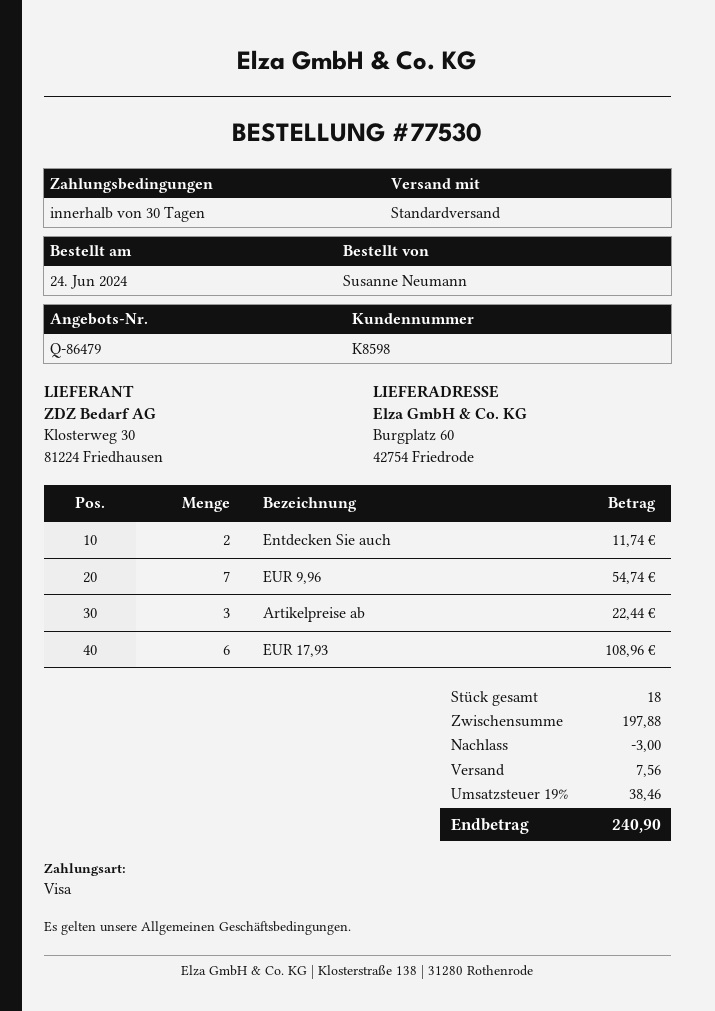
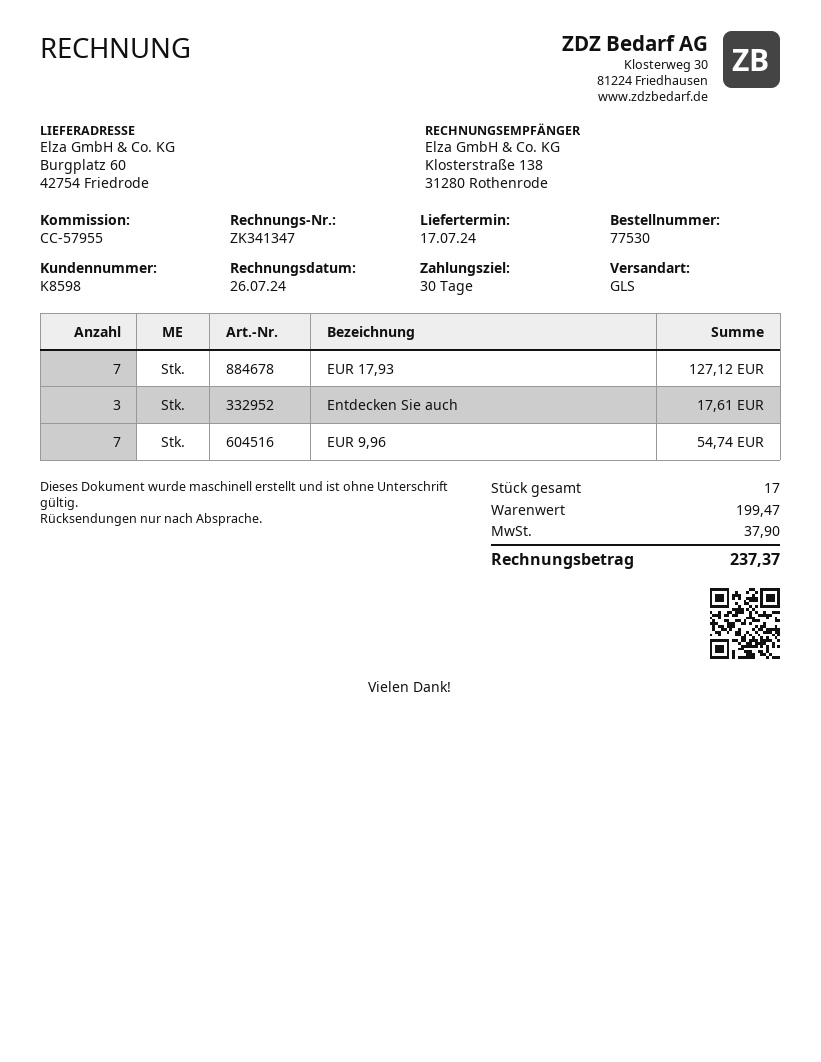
shipping method: standard -> GLS
Entdecken Sie auch: 2 for 11.74 -> 3 for 17.61
Artikelpreise ab: 3 for 22.44 -> none
EUR 17,93: 6 for 108.96 -> 7 for 127.12
total quantity: 18 -> 17
subtotal: 197.88 -> 199.47
discount: 3.00 -> none
shipping: 7.56 -> none
tax: 38.46 -> 37.90
total: 240.90 -> 237.37

